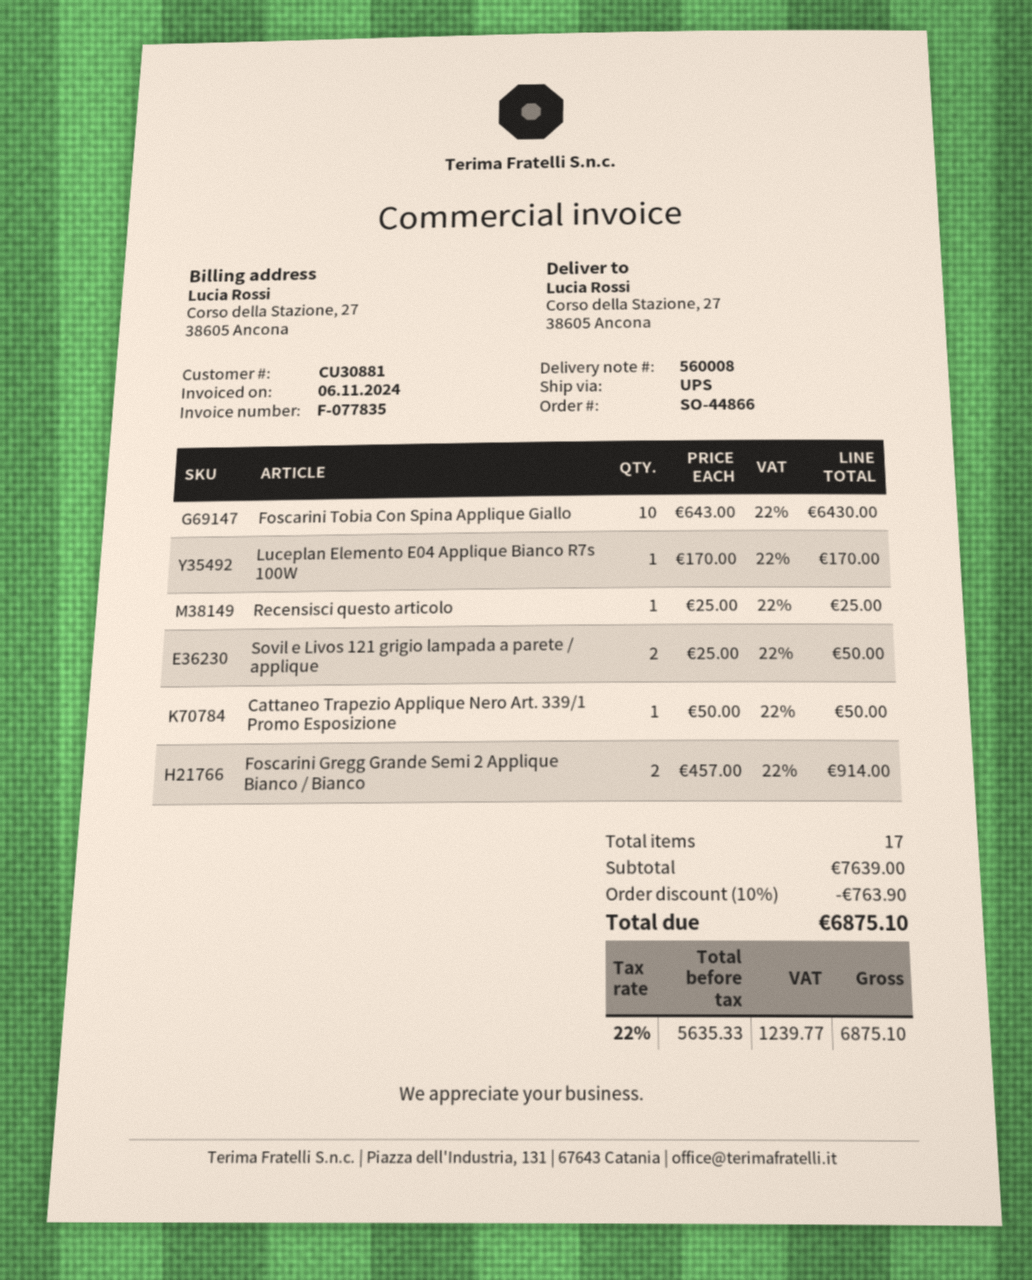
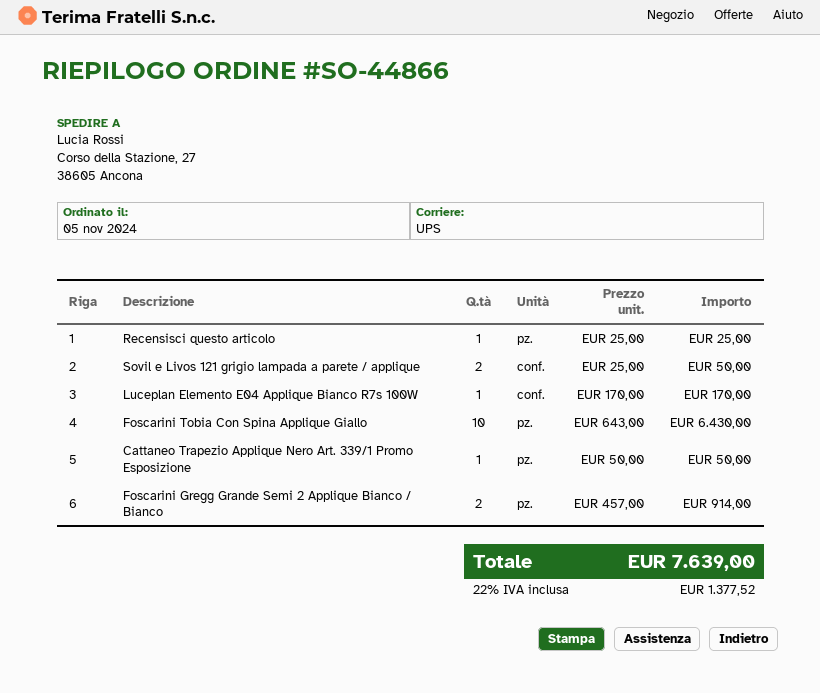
discount: 10% = 763.90 -> none
tax: 22% = 1239.77 -> 22% = 1377.52
total: 6875.10 -> 7639.00

